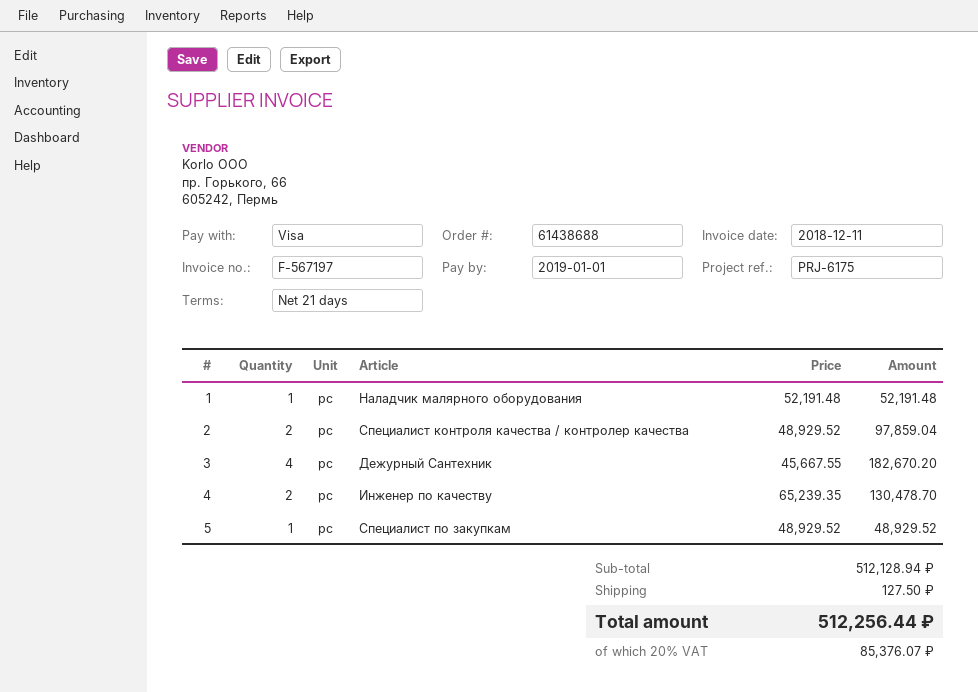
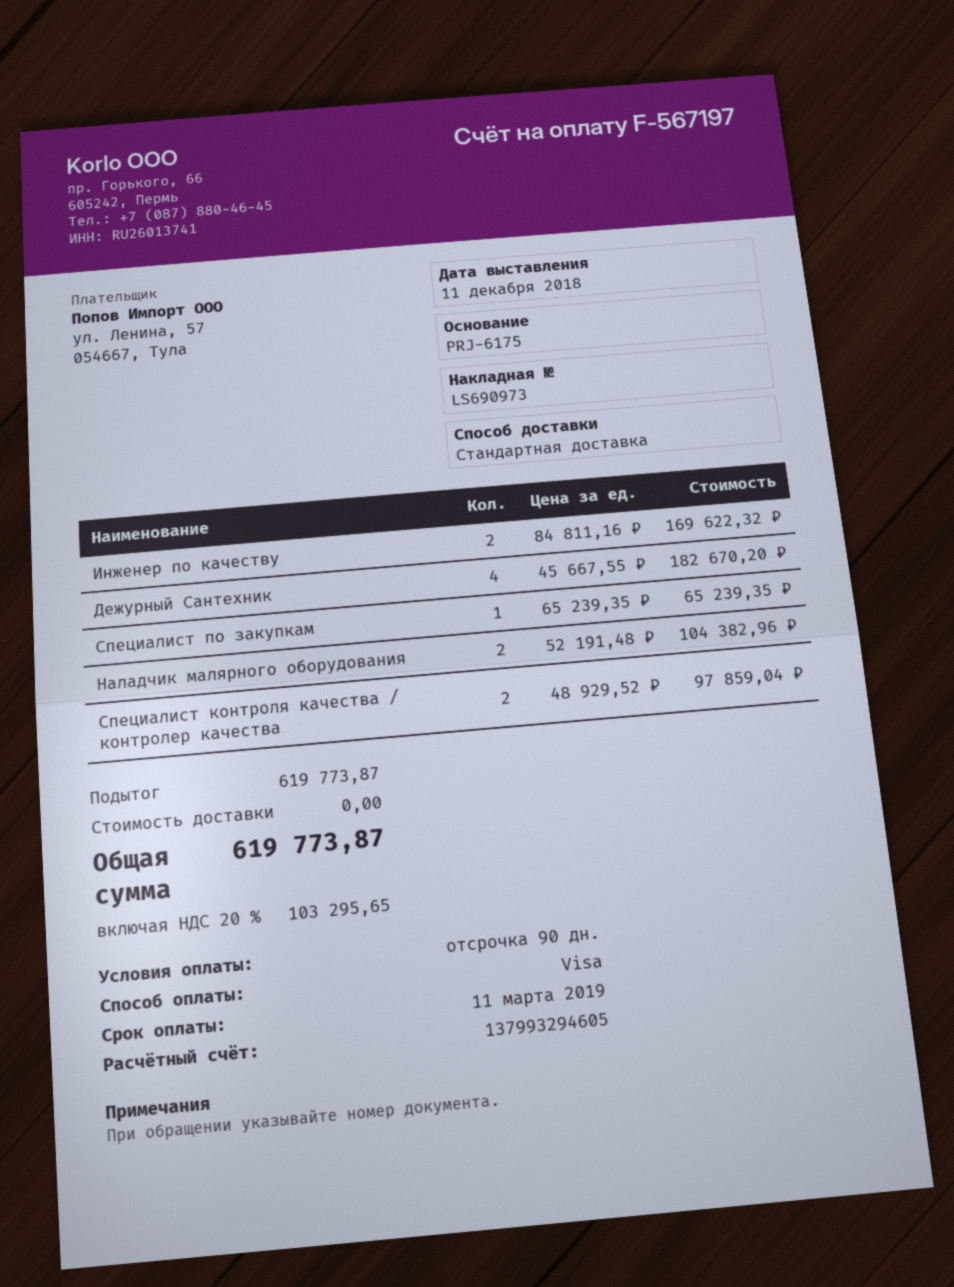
payment terms: 21 days -> 90 days
due date: 2019-01-01 -> 2019-03-11
Наладчик малярного оборудования: 1 x 52191.48 = 52191.48 -> 2 x 52191.48 = 104382.96
Инженер по качеству: 2 x 65239.35 = 130478.70 -> 2 x 84811.16 = 169622.32
Специалист по закупкам: 1 x 48929.52 = 48929.52 -> 1 x 65239.35 = 65239.35
subtotal: 512128.94 -> 619773.87
shipping: 127.50 -> 0.00
tax: 20% = 85376.07 -> 20% = 103295.65
total: 512256.44 -> 619773.87

